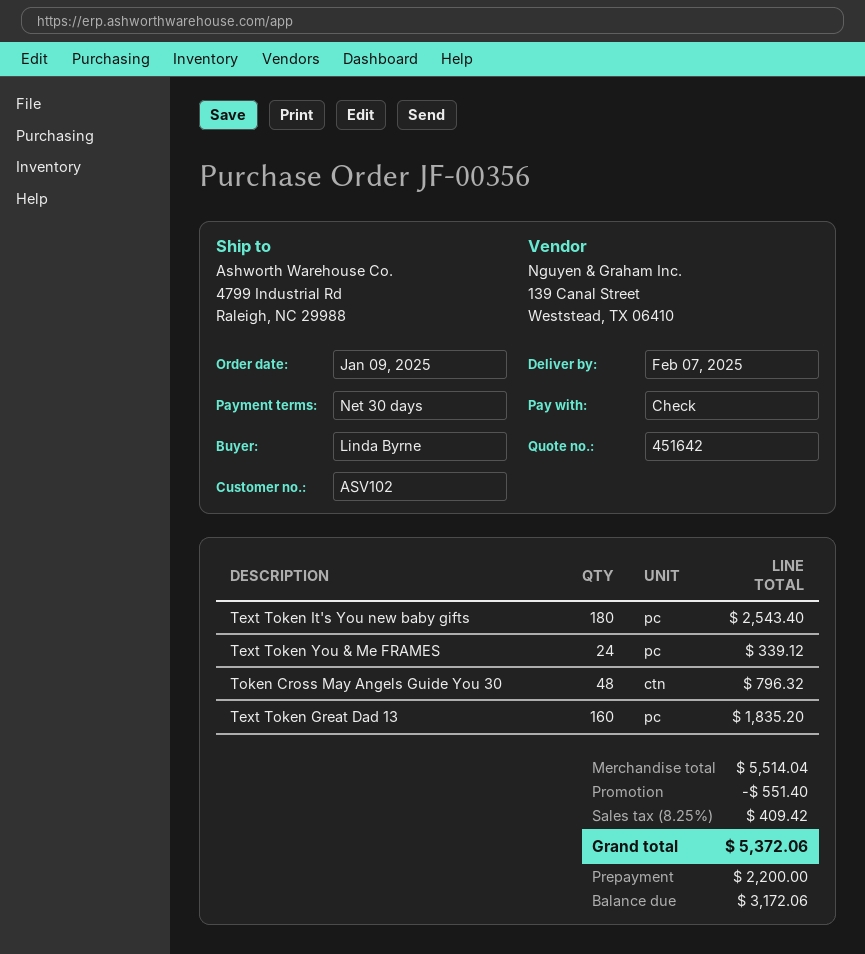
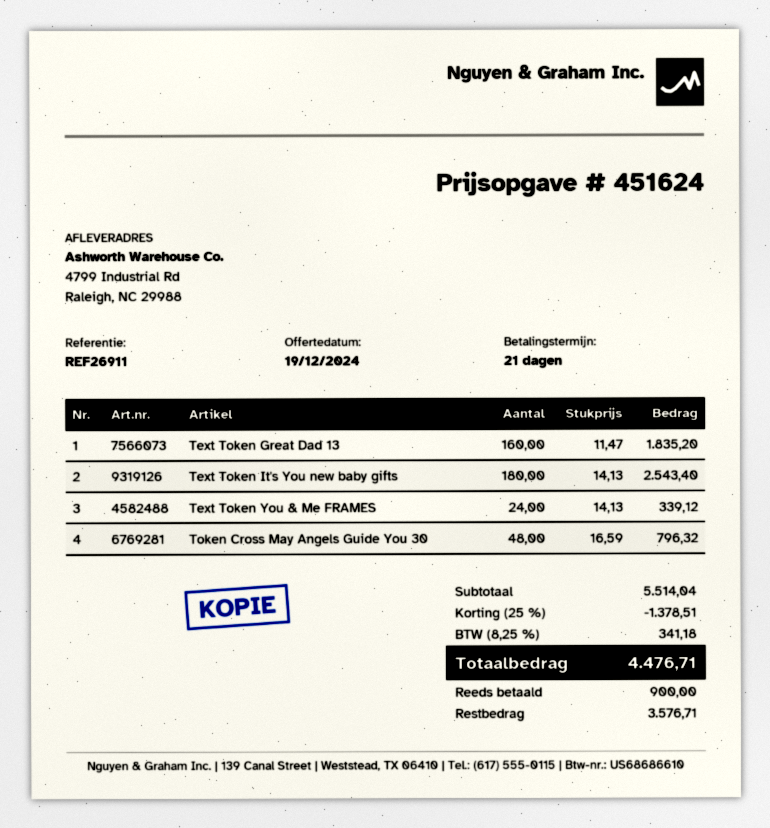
quote number: 451642 -> 451624
payment terms: 30 days -> 21 days
discount: 551.40 -> 1378.51
tax: 8.25% = 409.42 -> 8.25% = 341.18
total: 5372.06 -> 4476.71
deposit: 2200.00 -> 900.00
balance: 3172.06 -> 3576.71

